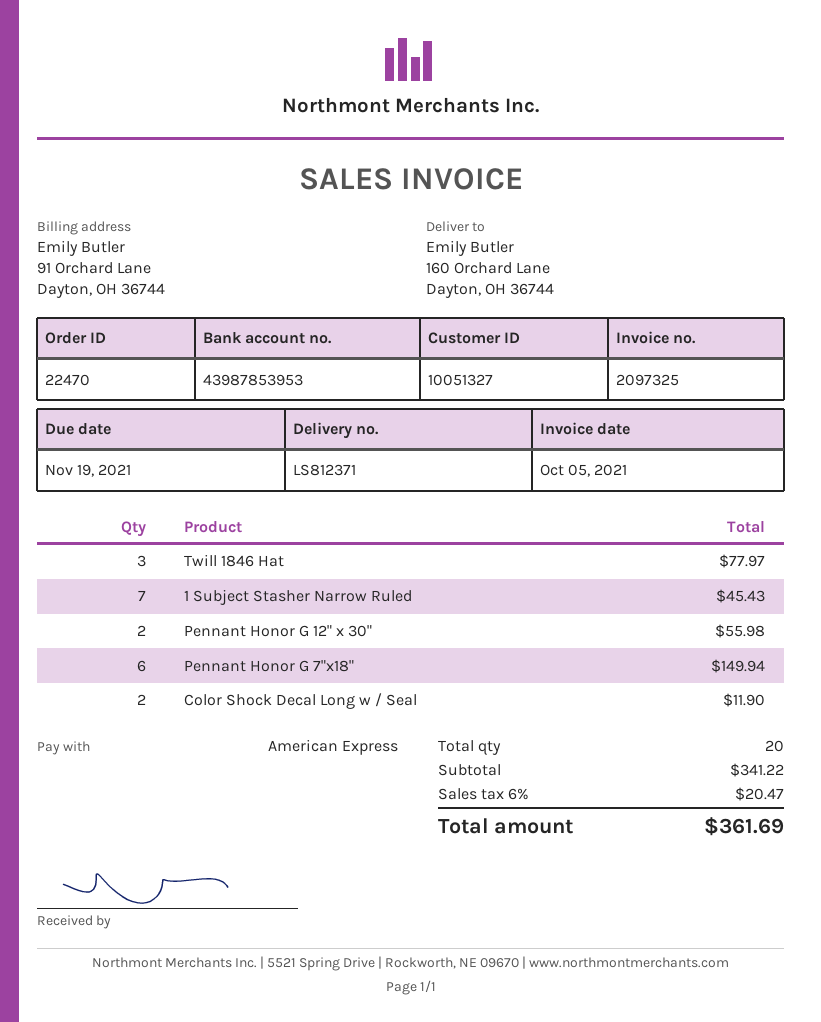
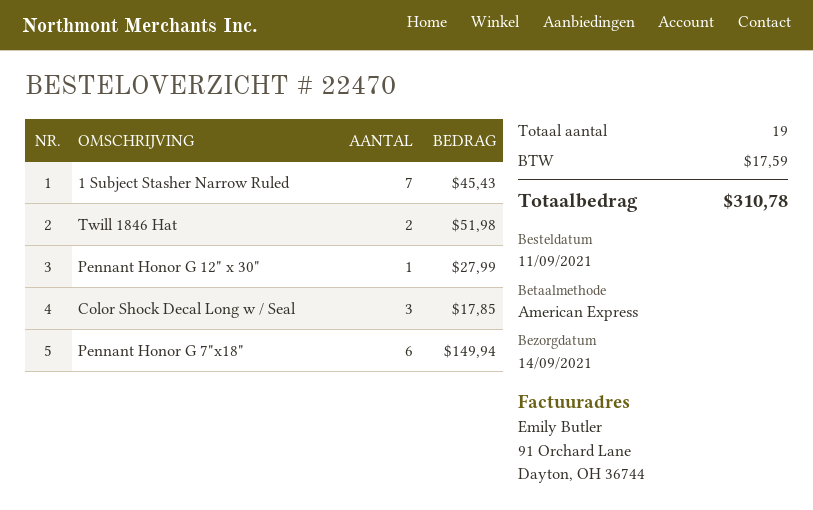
Twill 1846 Hat: 3 for 77.97 -> 2 for 51.98
Pennant Honor G 12" x 30": 2 for 55.98 -> 1 for 27.99
Color Shock Decal Long w / Seal: 2 for 11.90 -> 3 for 17.85
total quantity: 20 -> 19
tax: 20.47 -> 17.59
total: 361.69 -> 310.78

